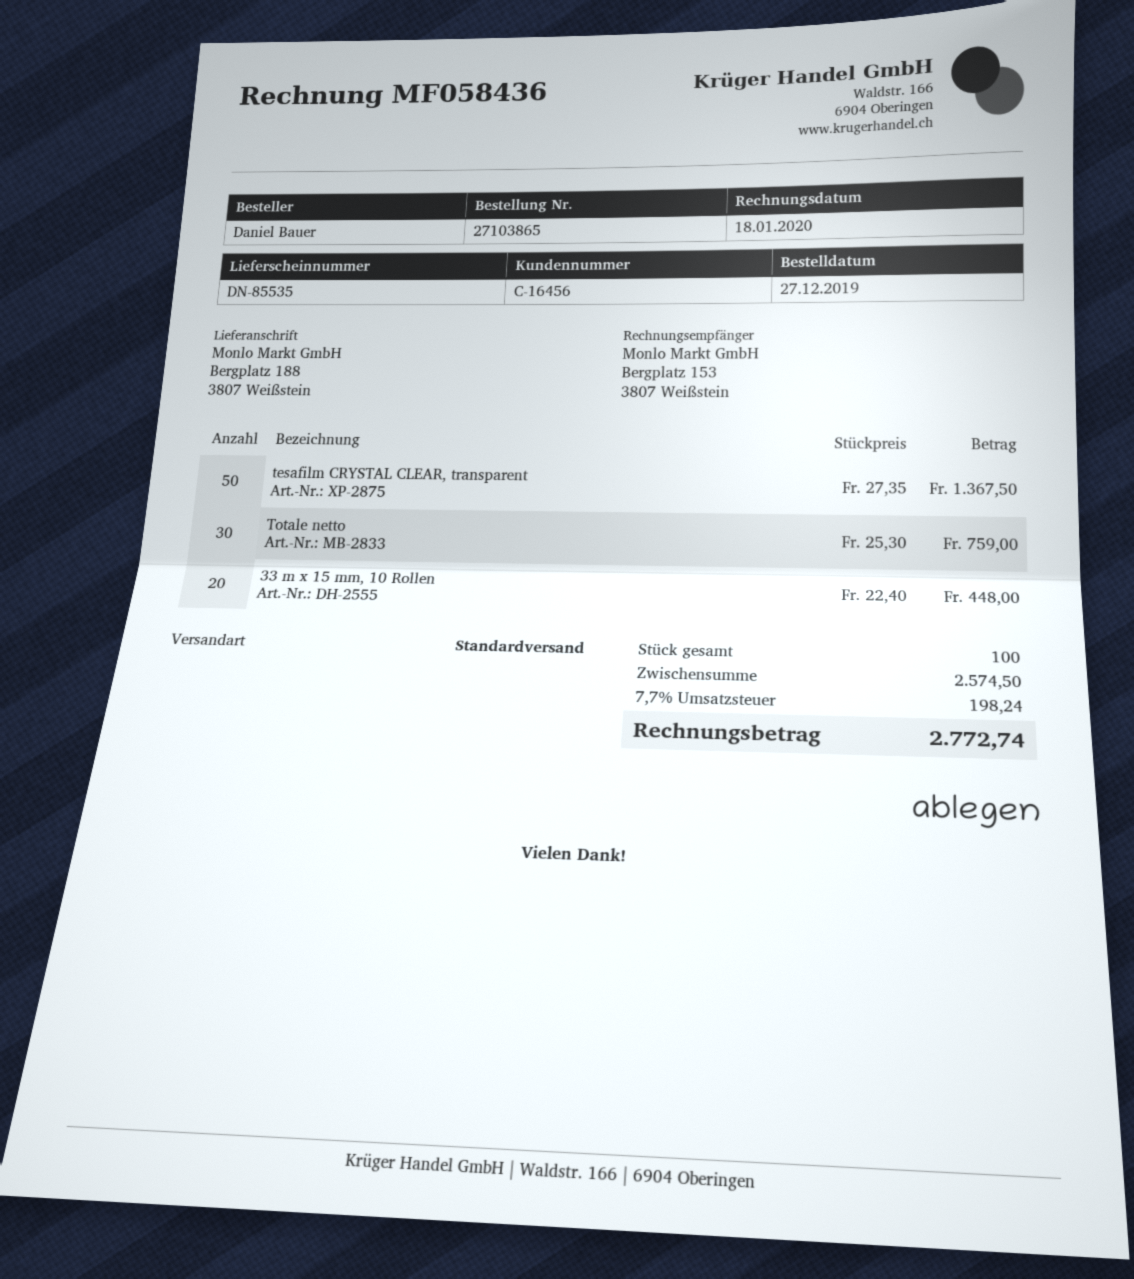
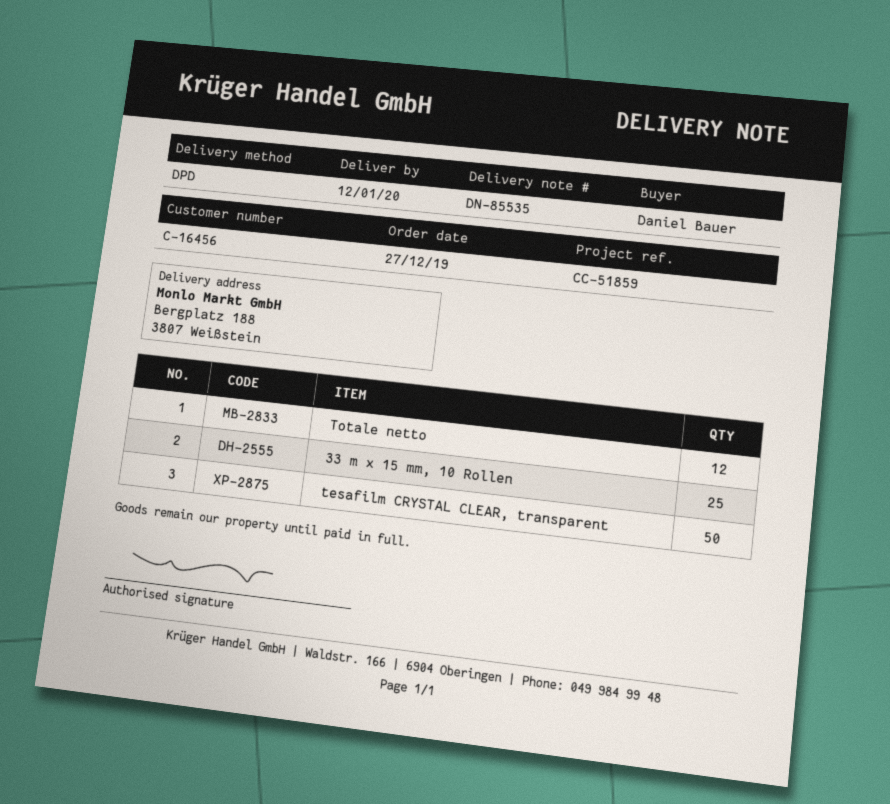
shipping method: standard -> DPD
Totale netto: 30 -> 12
33 m x 15 mm, 10 Rollen: 20 -> 25

